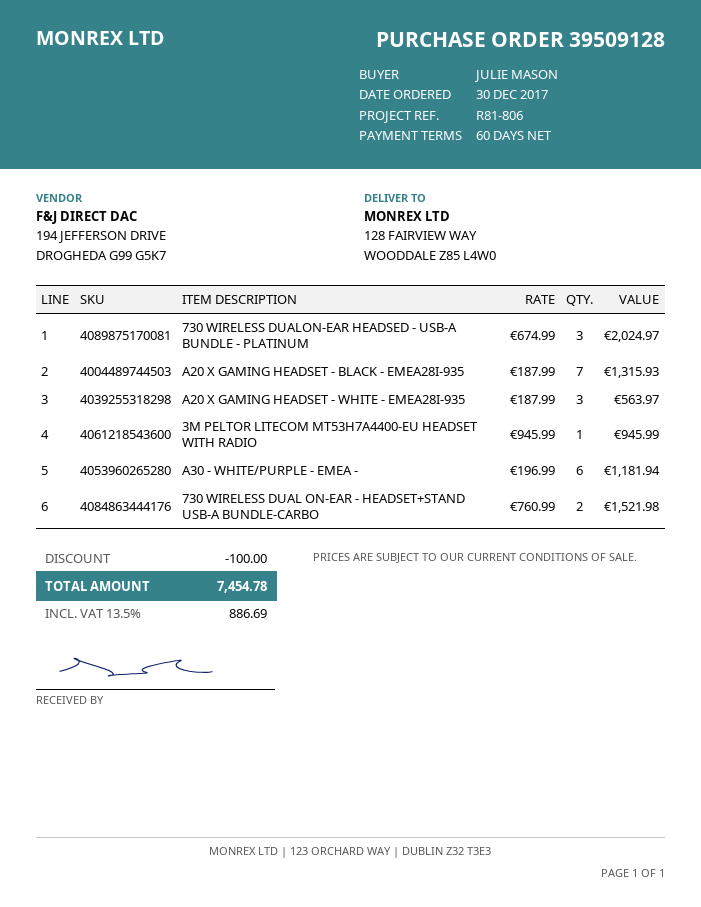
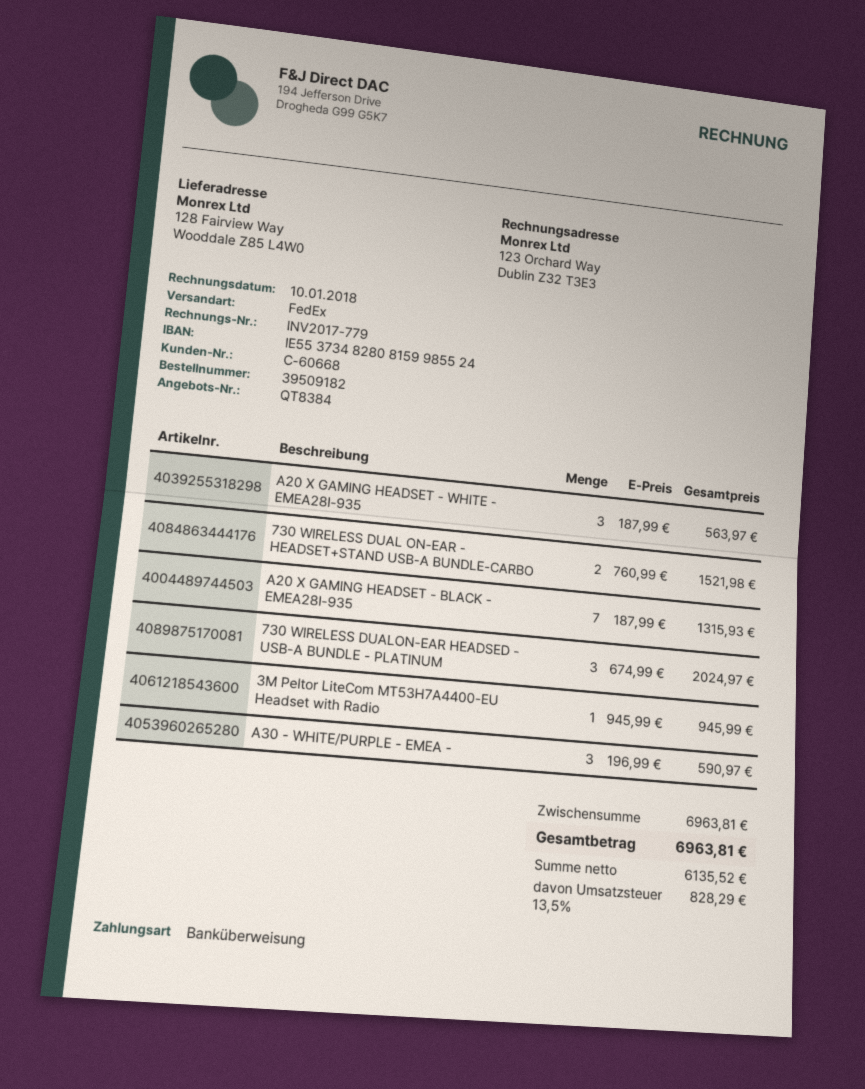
order number: 39509128 -> 39509182
A30 - WHITE/PURPLE - EMEA -: 6 x 196.99 = 1181.94 -> 3 x 196.99 = 590.97
discount: 100.00 -> none
tax: 13.5% = 886.69 -> 13.5% = 828.29
total: 7454.78 -> 6963.81

